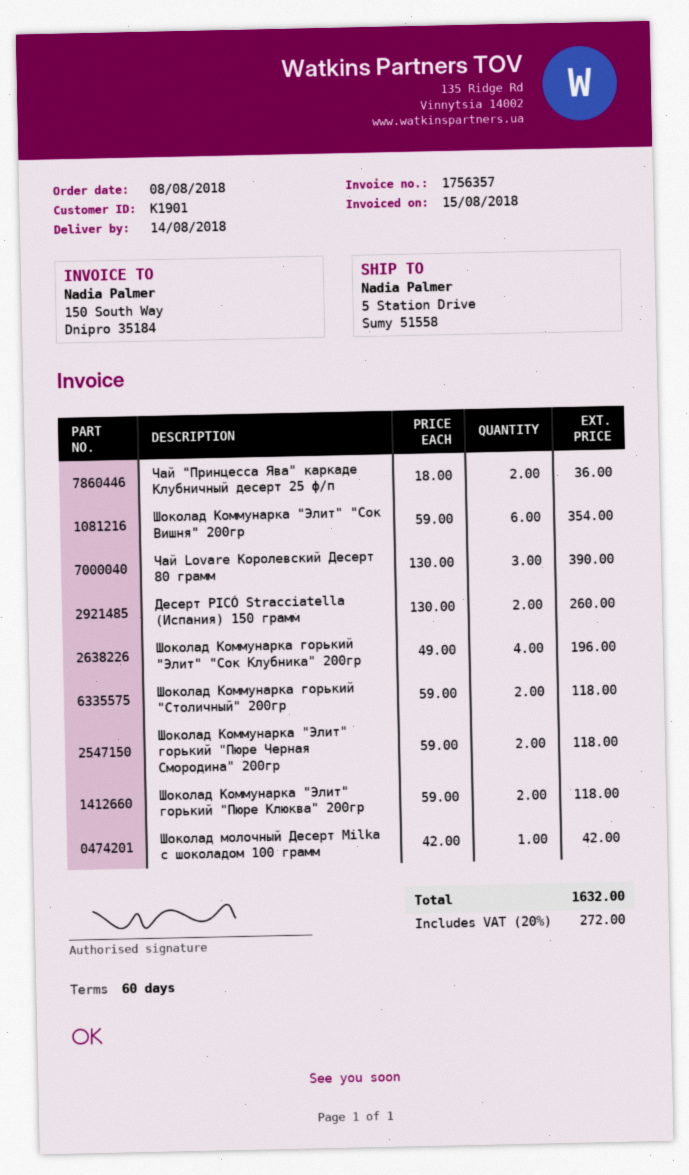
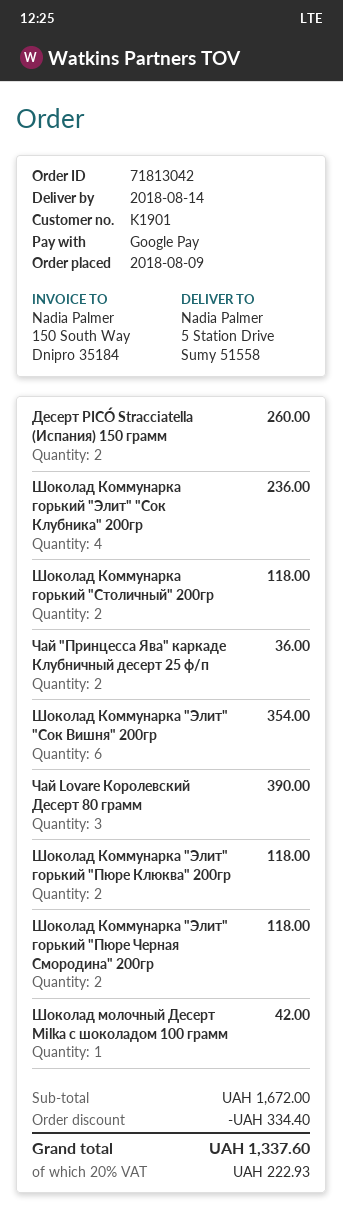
order date: 2018-08-08 -> 2018-08-09
Шоколад Коммунарка горький "Элит" "Сок Клубника" 200гр: 4 for 196.00 -> 4 for 236.00
discount: none -> 334.40
tax: 20% = 272.00 -> 20% = 222.93
total: 1632.00 -> 1337.60

